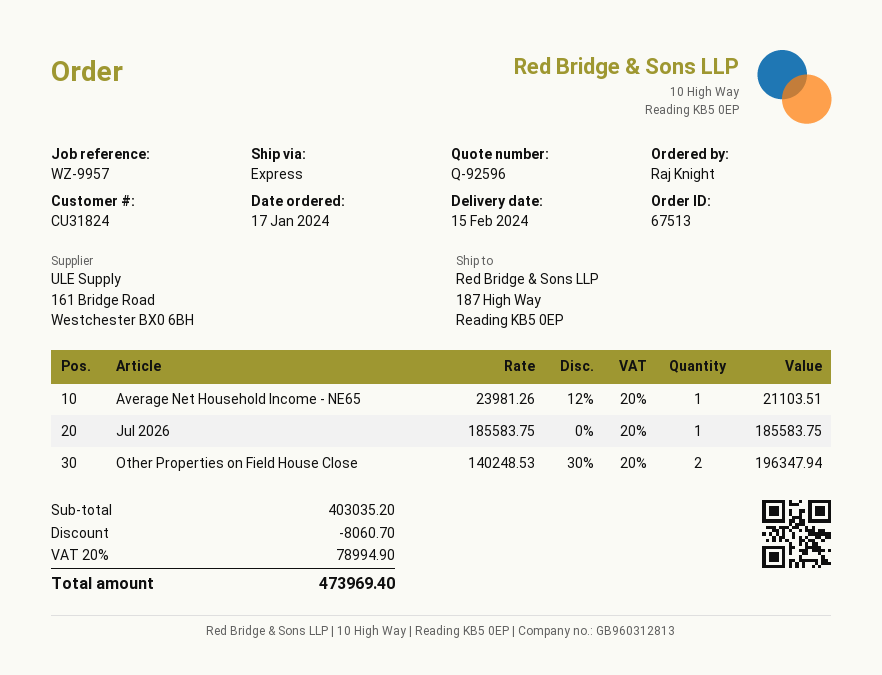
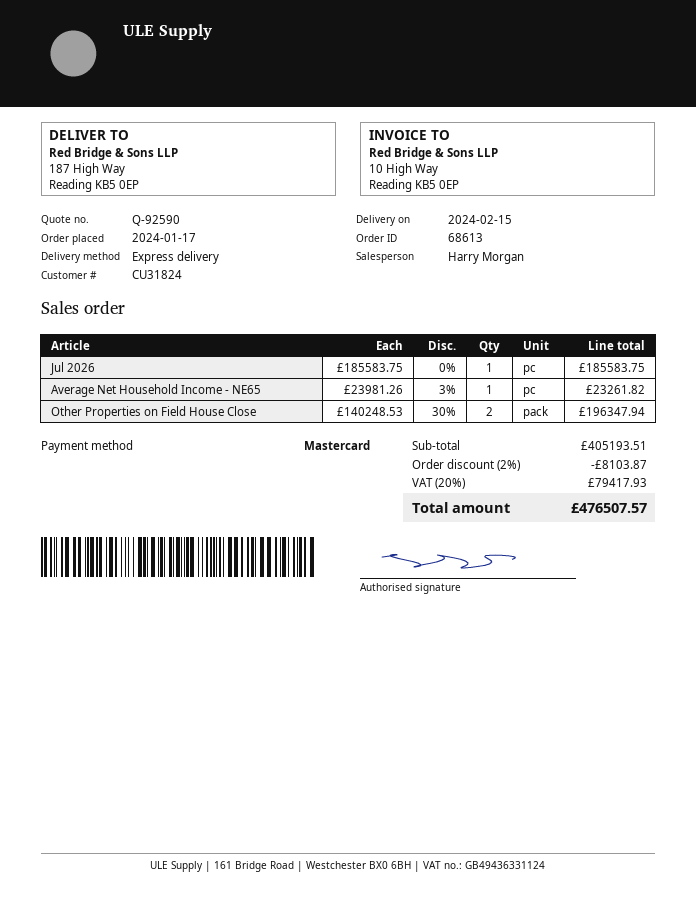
quote number: Q-92596 -> Q-92590
order number: 67513 -> 68613
Average Net Household Income - NE65: 1 x 23981.26 - 12% = 21103.51 -> 1 x 23981.26 - 3% = 23261.82
subtotal: 403035.20 -> 405193.51
discount: 8060.70 -> 8103.87
tax: 20% = 78994.90 -> 20% = 79417.93
total: 473969.40 -> 476507.57

